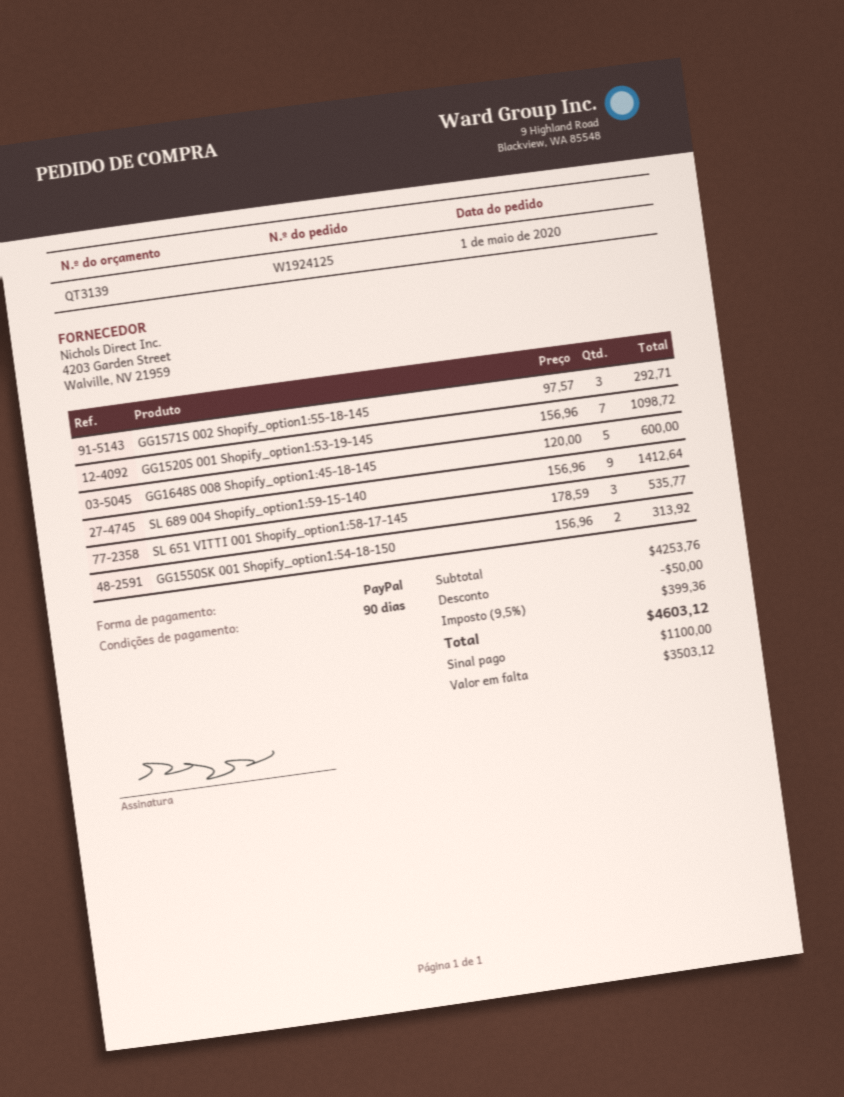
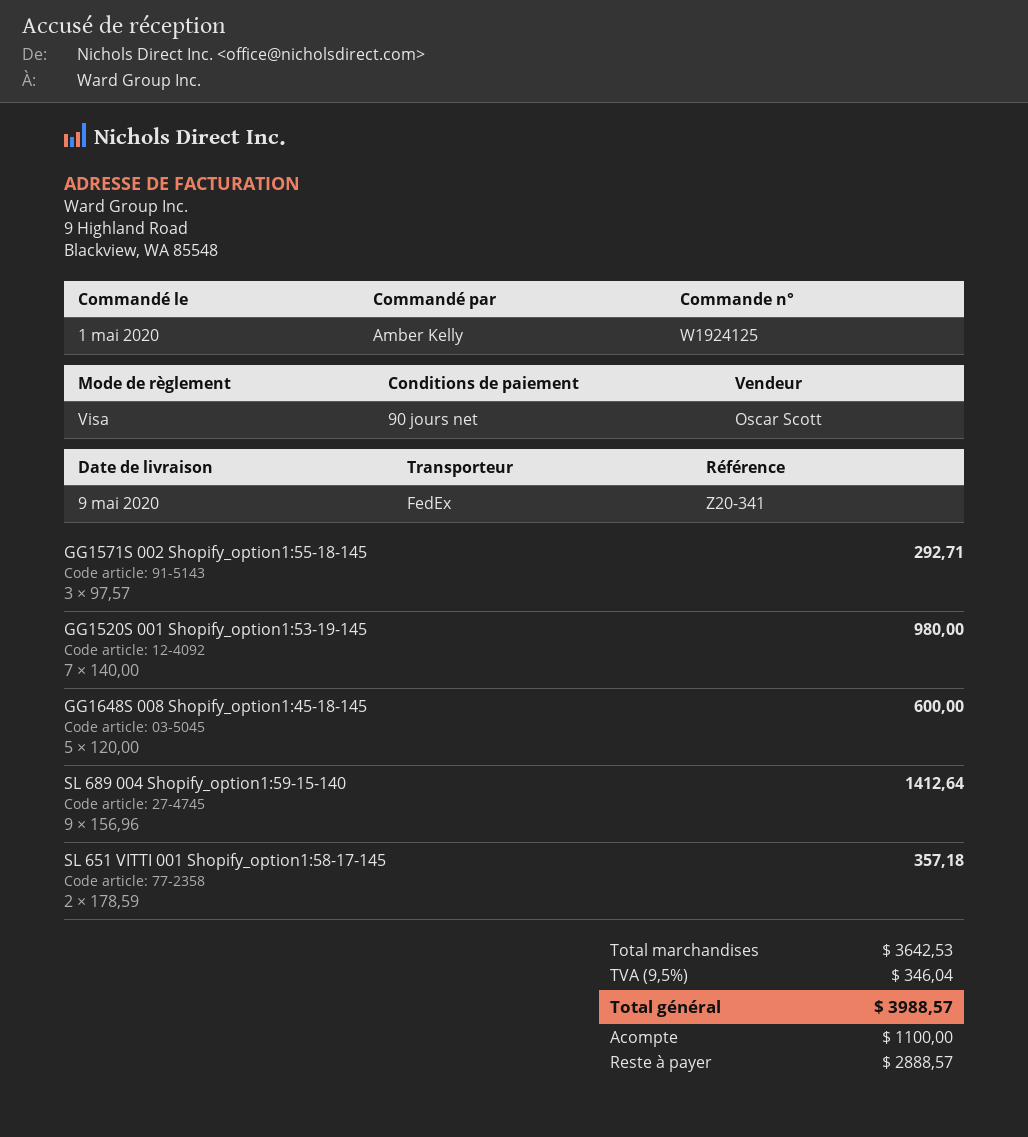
payment method: PayPal -> Visa
GG1520S 001 Shopify_option1:53-19-145: 7 x 156.96 = 1098.72 -> 7 x 140.00 = 980.00
SL 651 VITTI 001 Shopify_option1:58-17-145: 3 x 178.59 = 535.77 -> 2 x 178.59 = 357.18
GG1550SK 001 Shopify_option1:54-18-150: 2 x 156.96 = 313.92 -> none
subtotal: 4253.76 -> 3642.53
discount: 50.00 -> none
tax: 9.5% = 399.36 -> 9.5% = 346.04
total: 4603.12 -> 3988.57
balance: 3503.12 -> 2888.57

